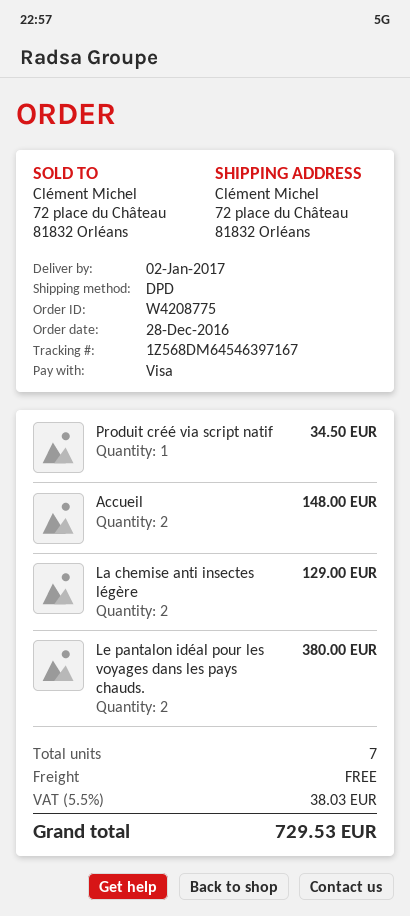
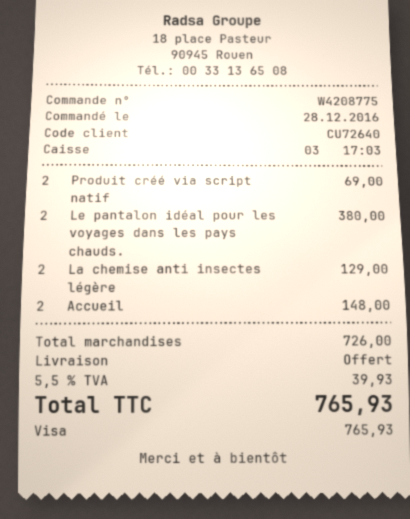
Produit créé via script natif: 1 for 34.50 -> 2 for 69.00
tax: 5.5% = 38.03 -> 5.5% = 39.93
total: 729.53 -> 765.93

